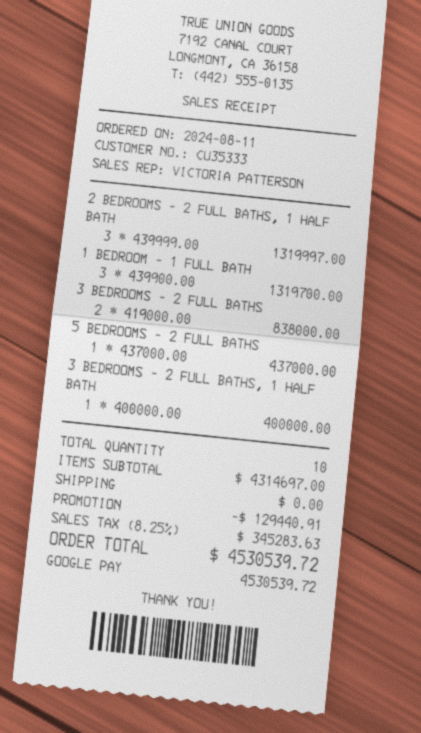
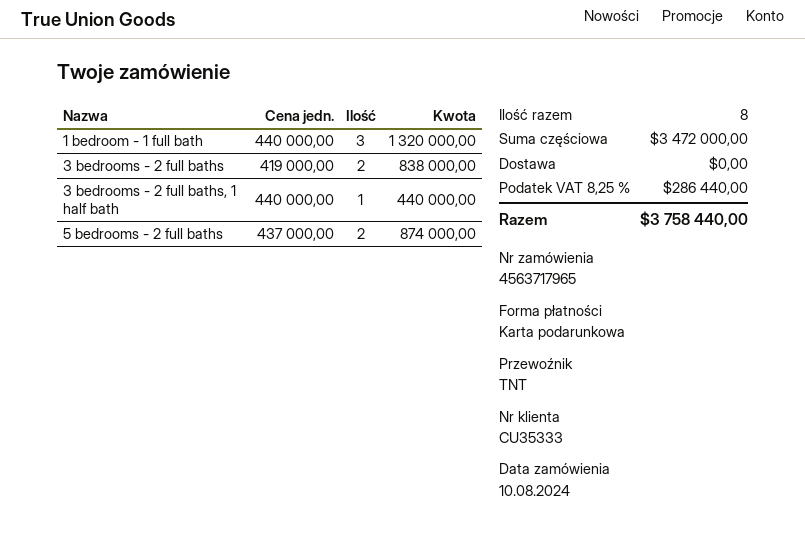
order date: 2024-08-11 -> 2024-08-10
payment method: Google Pay -> gift card
2 BEDROOMS - 2 FULL BATHS, 1 HALF BATH: 3 x 439999.00 = 1319997.00 -> none
1 BEDROOM - 1 FULL BATH: 3 x 439900.00 = 1319700.00 -> 3 x 440000.00 = 1320000.00
5 BEDROOMS - 2 FULL BATHS: 1 x 437000.00 = 437000.00 -> 2 x 437000.00 = 874000.00
3 BEDROOMS - 2 FULL BATHS, 1 HALF BATH: 1 x 400000.00 = 400000.00 -> 1 x 440000.00 = 440000.00
total quantity: 10 -> 8
subtotal: 4314697.00 -> 3472000.00
discount: 129440.91 -> none
tax: 8.25% = 345283.63 -> 8.25% = 286440.00
total: 4530539.72 -> 3758440.00

